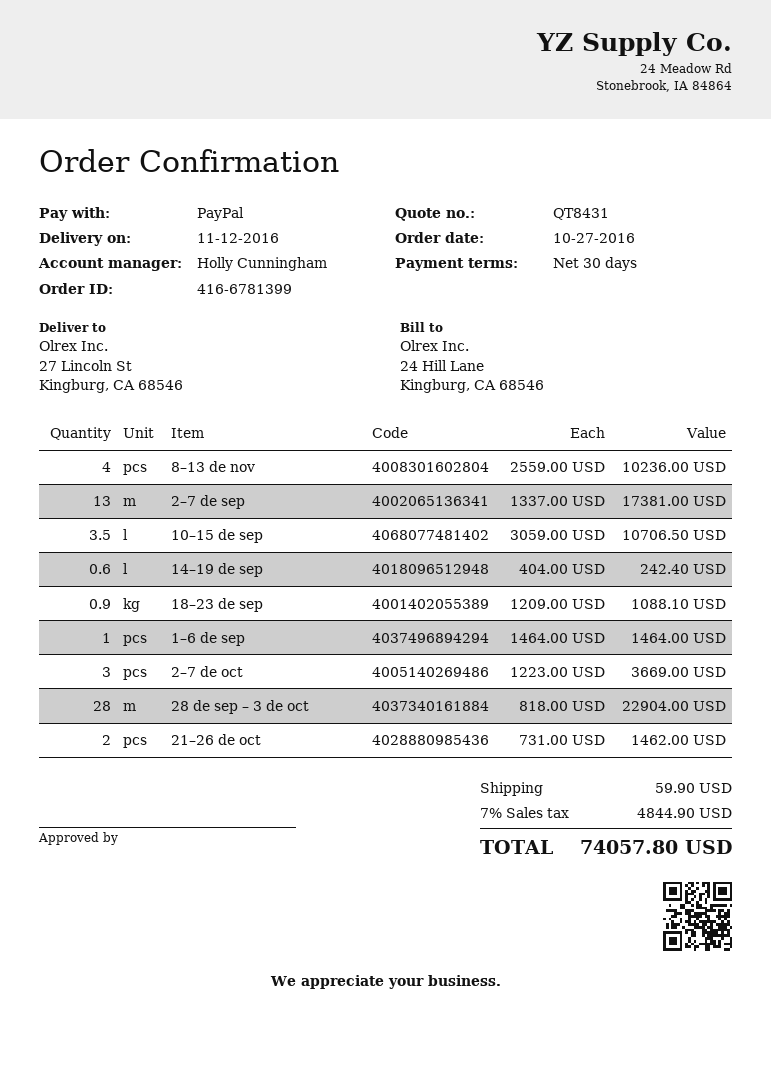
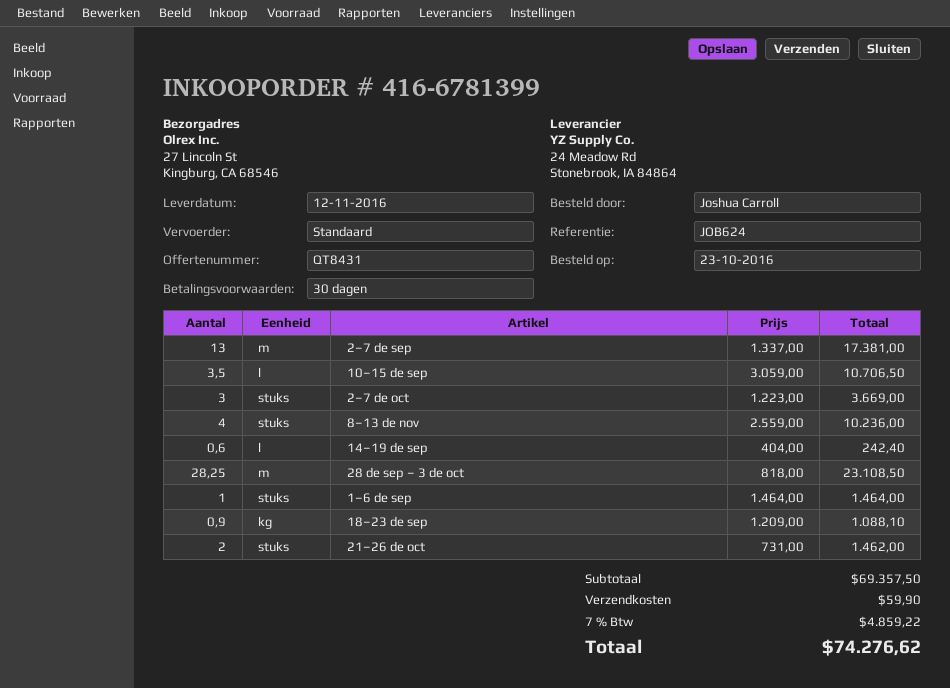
order date: 2016-10-27 -> 2016-10-23
28 de sep – 3 de oct: 28 x 818.00 = 22904.00 -> 28.25 x 818.00 = 23108.50
tax: 7% = 4844.90 -> 7% = 4859.22
total: 74057.80 -> 74276.62

